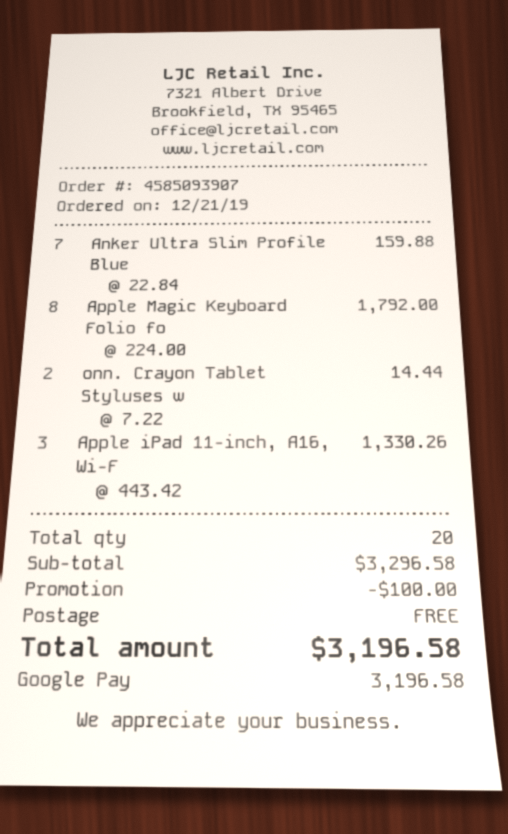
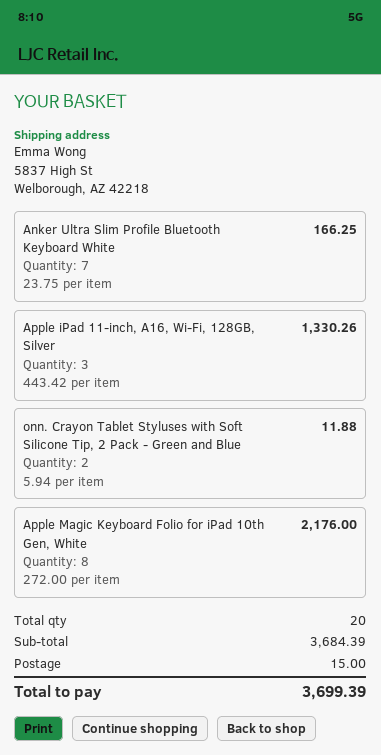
Anker Ultra Slim Profile Blue: 7 x 22.84 = 159.88 -> 7 x 23.75 = 166.25
Apple Magic Keyboard Folio fo: 8 x 224.00 = 1792.00 -> 8 x 272.00 = 2176.00
onn. Crayon Tablet Styluses w: 2 x 7.22 = 14.44 -> 2 x 5.94 = 11.88
subtotal: 3296.58 -> 3684.39
discount: 100.00 -> none
shipping: 0.00 -> 15.00
total: 3196.58 -> 3699.39

